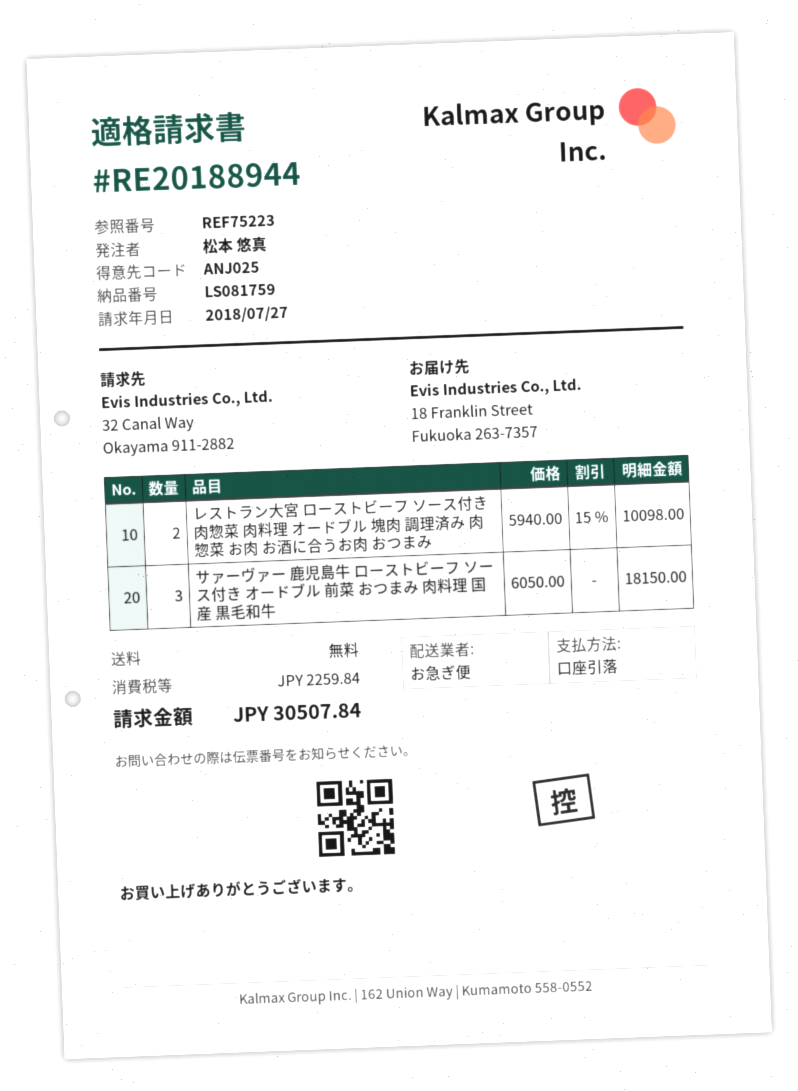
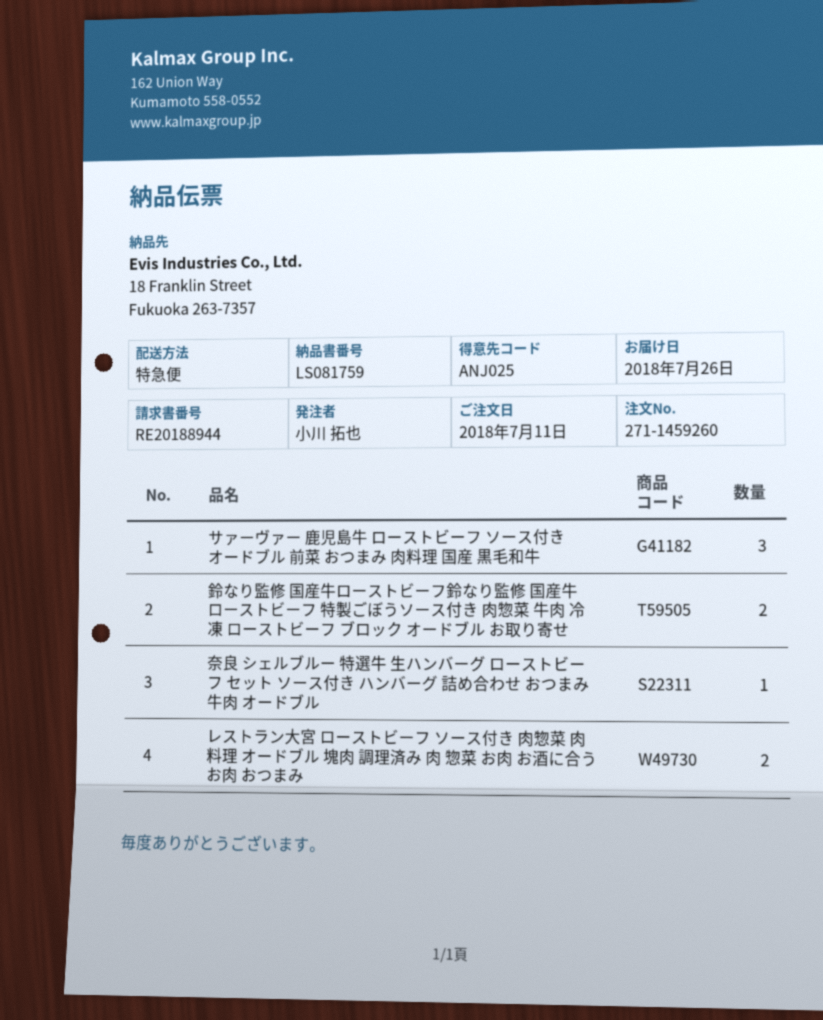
ordered by: 松本 悠真 -> 小川 拓也
鈴なり監修 国産牛ローストビーフ鈴なり監修 国産牛ローストビーフ 特製ごぼうソース付き 肉惣菜 牛肉 冷凍 ローストビーフ ブロック オードブル お取り寄せ: none -> 2
奈良 シェルブルー 特選牛 生ハンバーグ ローストビーフ セット ソース付き ハンバーグ 詰め合わせ おつまみ 牛肉 オードブル: none -> 1

